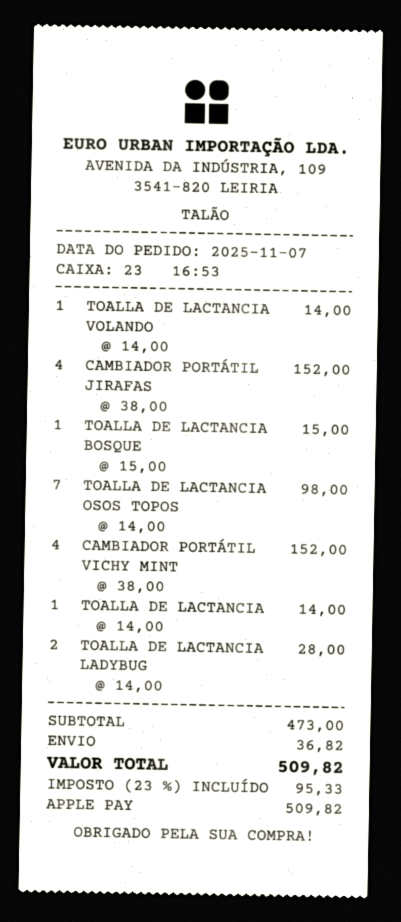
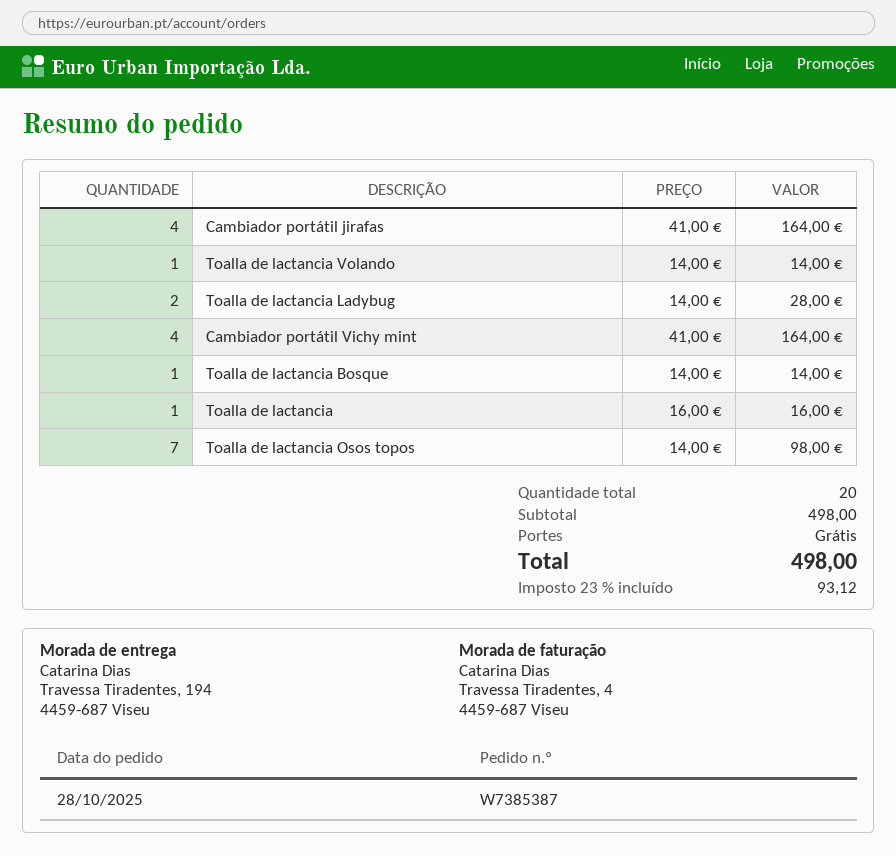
order date: 2025-11-07 -> 2025-10-28
CAMBIADOR PORTÁTIL JIRAFAS: 4 x 38.00 = 152.00 -> 4 x 41.00 = 164.00
TOALLA DE LACTANCIA BOSQUE: 1 x 15.00 = 15.00 -> 1 x 14.00 = 14.00
CAMBIADOR PORTÁTIL VICHY MINT: 4 x 38.00 = 152.00 -> 4 x 41.00 = 164.00
TOALLA DE LACTANCIA: 1 x 14.00 = 14.00 -> 1 x 16.00 = 16.00
subtotal: 473.00 -> 498.00
shipping: 36.82 -> 0.00
tax: 23% = 95.33 -> 23% = 93.12
total: 509.82 -> 498.00

